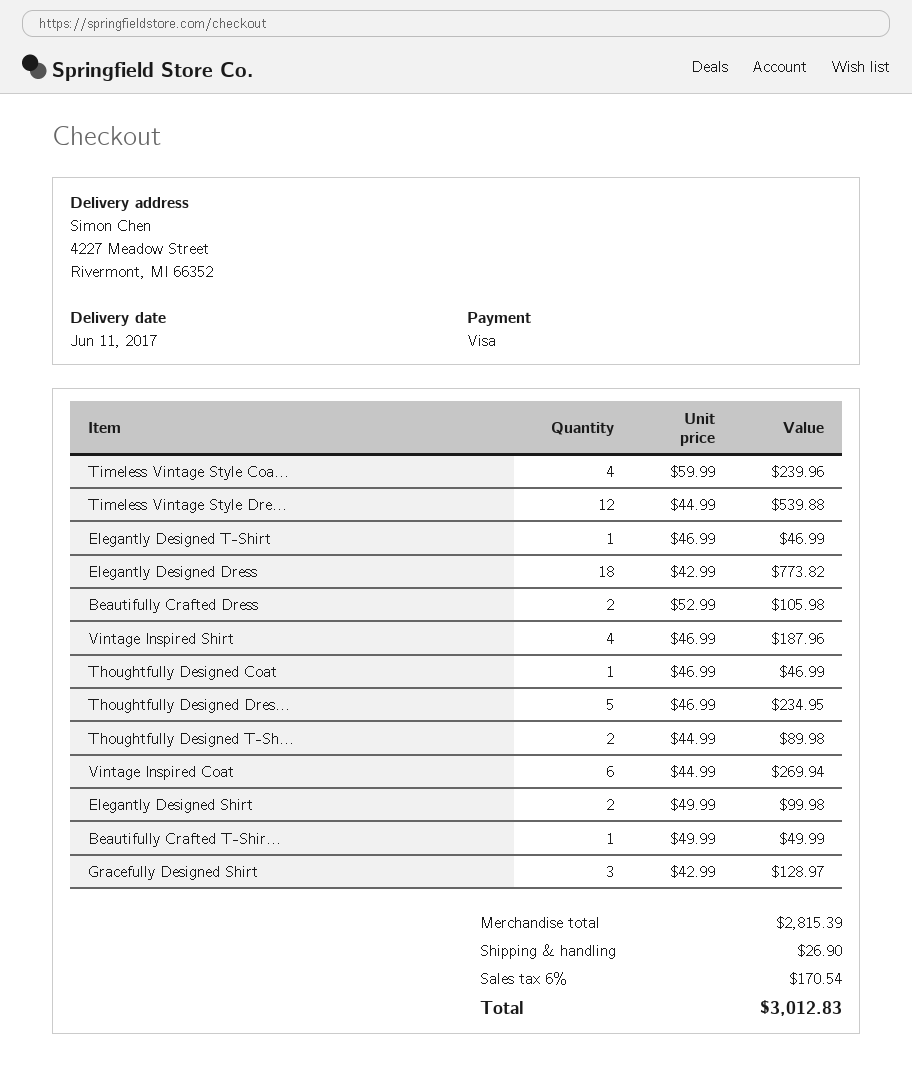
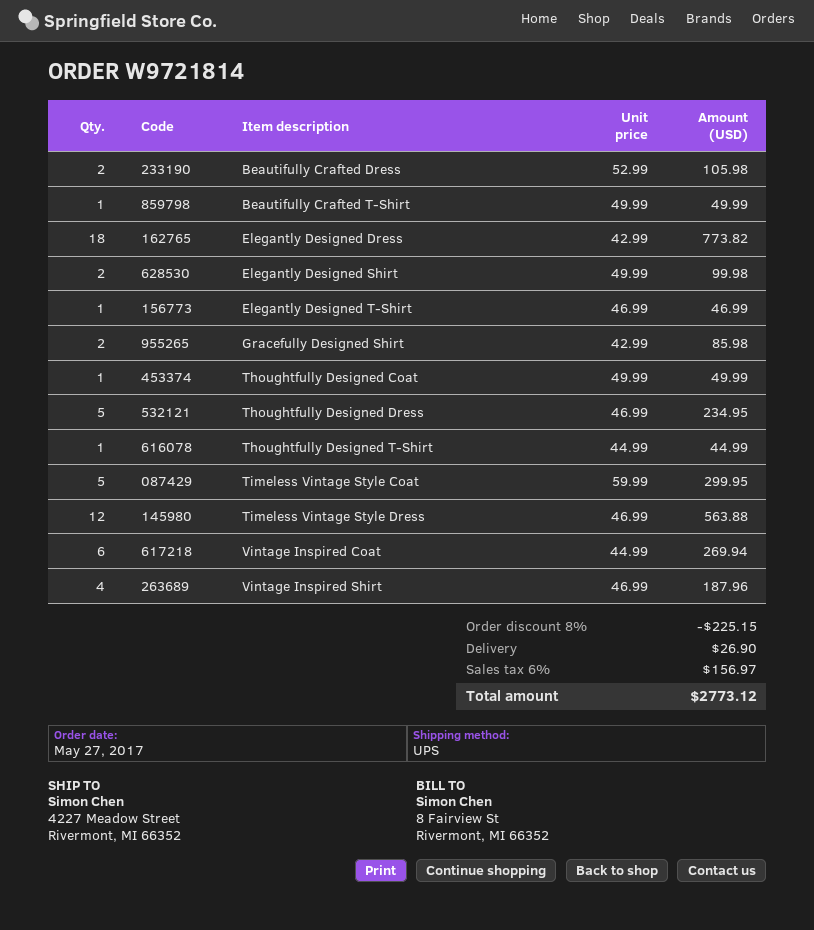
Timeless Vintage Style Coa...: 4 x 59.99 = 239.96 -> 5 x 59.99 = 299.95
Timeless Vintage Style Dre...: 12 x 44.99 = 539.88 -> 12 x 46.99 = 563.88
Thoughtfully Designed Coat: 1 x 46.99 = 46.99 -> 1 x 49.99 = 49.99
Thoughtfully Designed T-Sh...: 2 x 44.99 = 89.98 -> 1 x 44.99 = 44.99
Gracefully Designed Shirt: 3 x 42.99 = 128.97 -> 2 x 42.99 = 85.98
discount: none -> 8% = 225.15
tax: 6% = 170.54 -> 6% = 156.97
total: 3012.83 -> 2773.12

